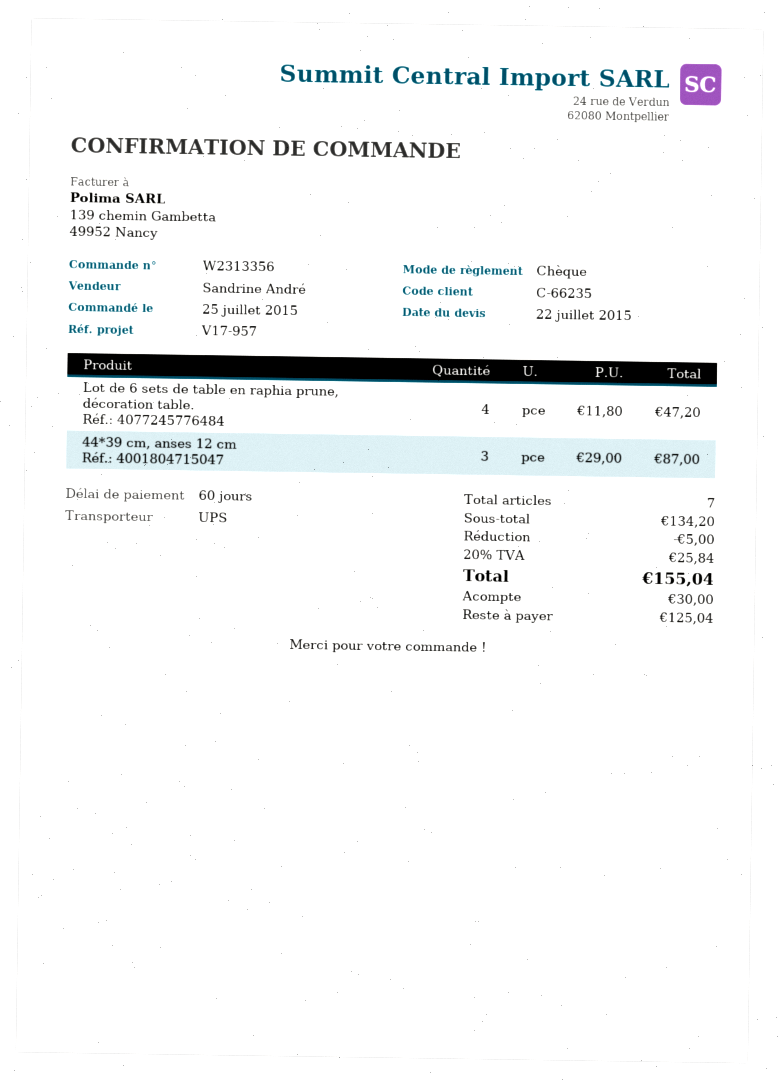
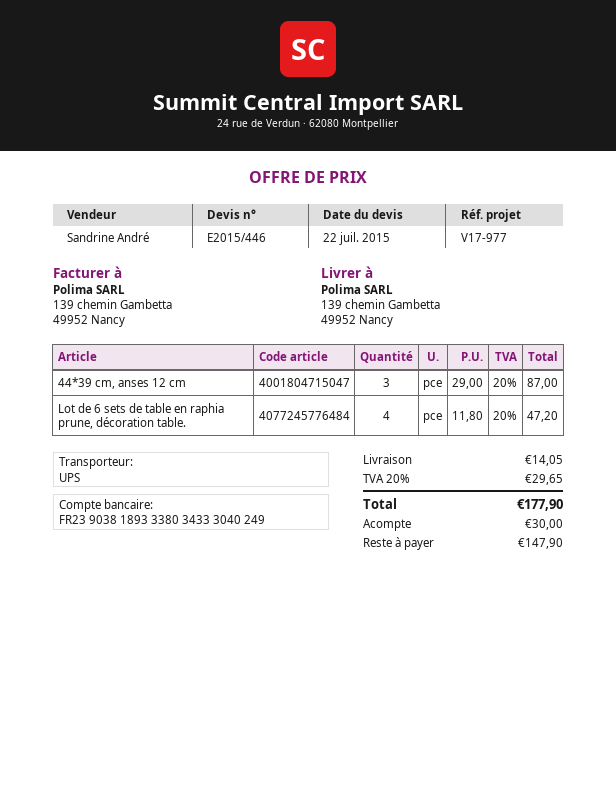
reference: V17-957 -> V17-977
discount: 5.00 -> none
shipping: none -> 14.05
tax: 20% = 25.84 -> 20% = 29.65
total: 155.04 -> 177.90
balance: 125.04 -> 147.90

